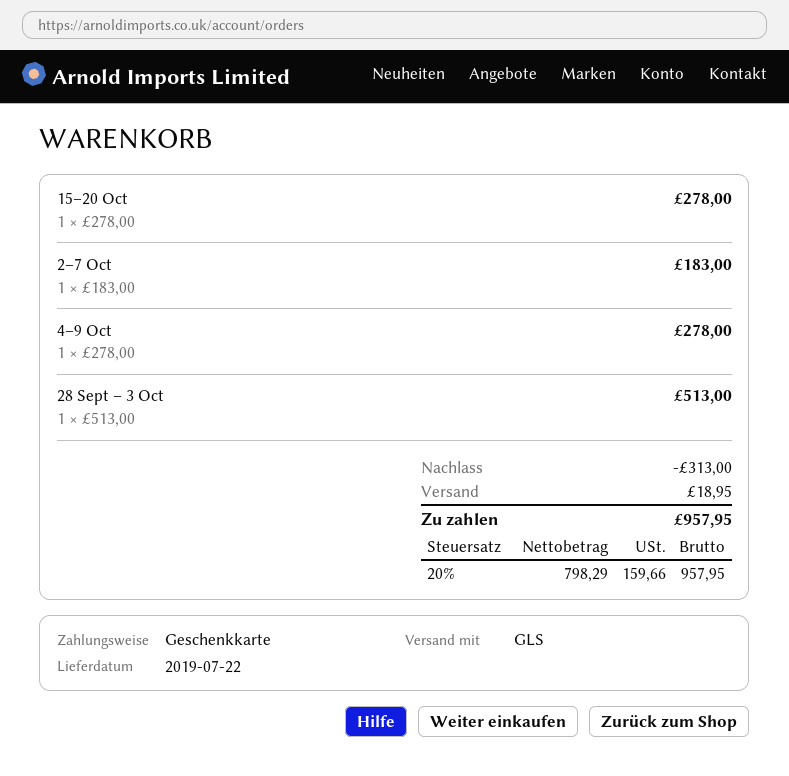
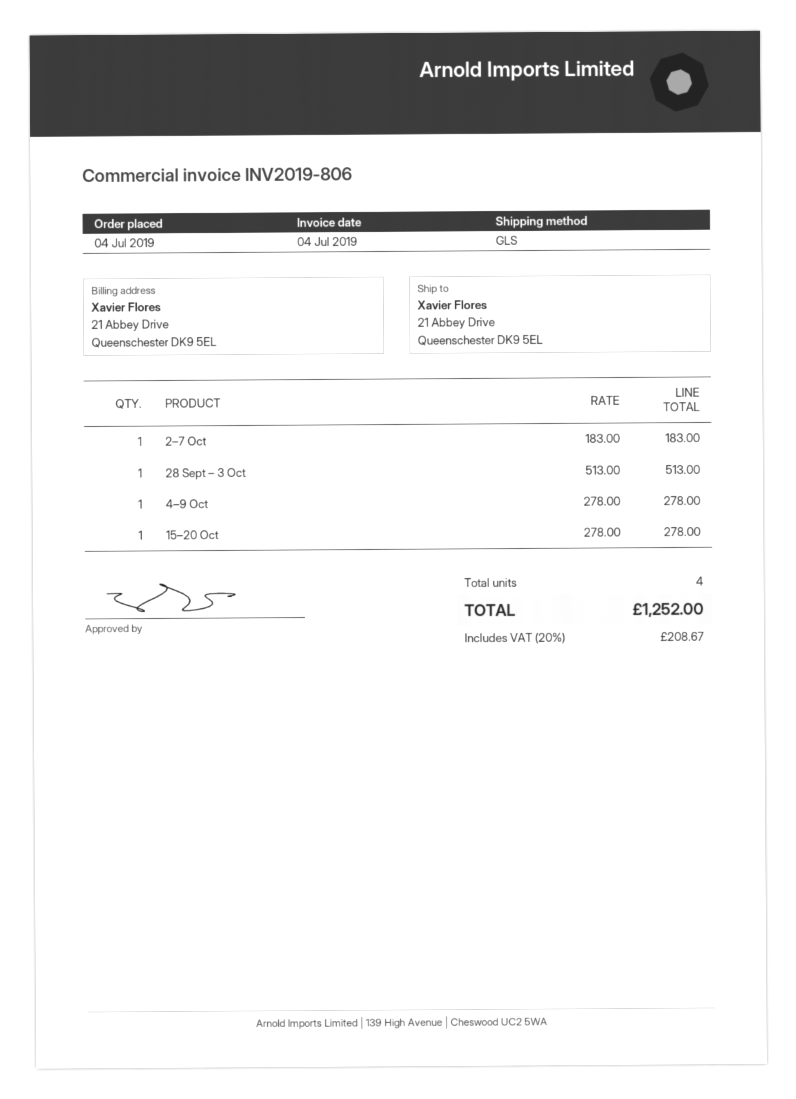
discount: 313.00 -> none
shipping: 18.95 -> none
tax: 20% = 159.66 -> 20% = 208.67
total: 957.95 -> 1252.00

